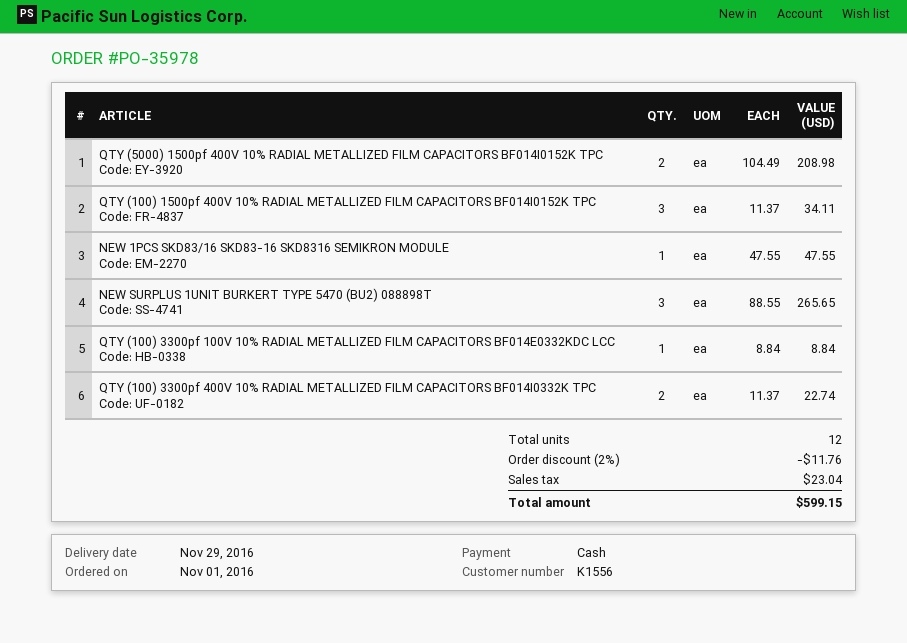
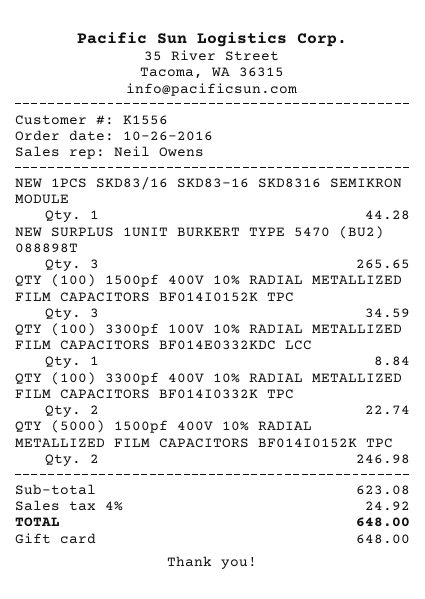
order date: 2016-11-01 -> 2016-10-26
payment method: cash -> gift card
QTY (5000) 1500pf 400V 10% RADIAL METALLIZED FILM CAPACITORS BF014I0152K TPC: 2 for 208.98 -> 2 for 246.98
QTY (100) 1500pf 400V 10% RADIAL METALLIZED FILM CAPACITORS BF014I0152K TPC: 3 for 34.11 -> 3 for 34.59
NEW 1PCS SKD83/16 SKD83-16 SKD8316 SEMIKRON MODULE: 1 for 47.55 -> 1 for 44.28
discount: 2% = 11.76 -> none
tax: 23.04 -> 24.92
total: 599.15 -> 648.00

